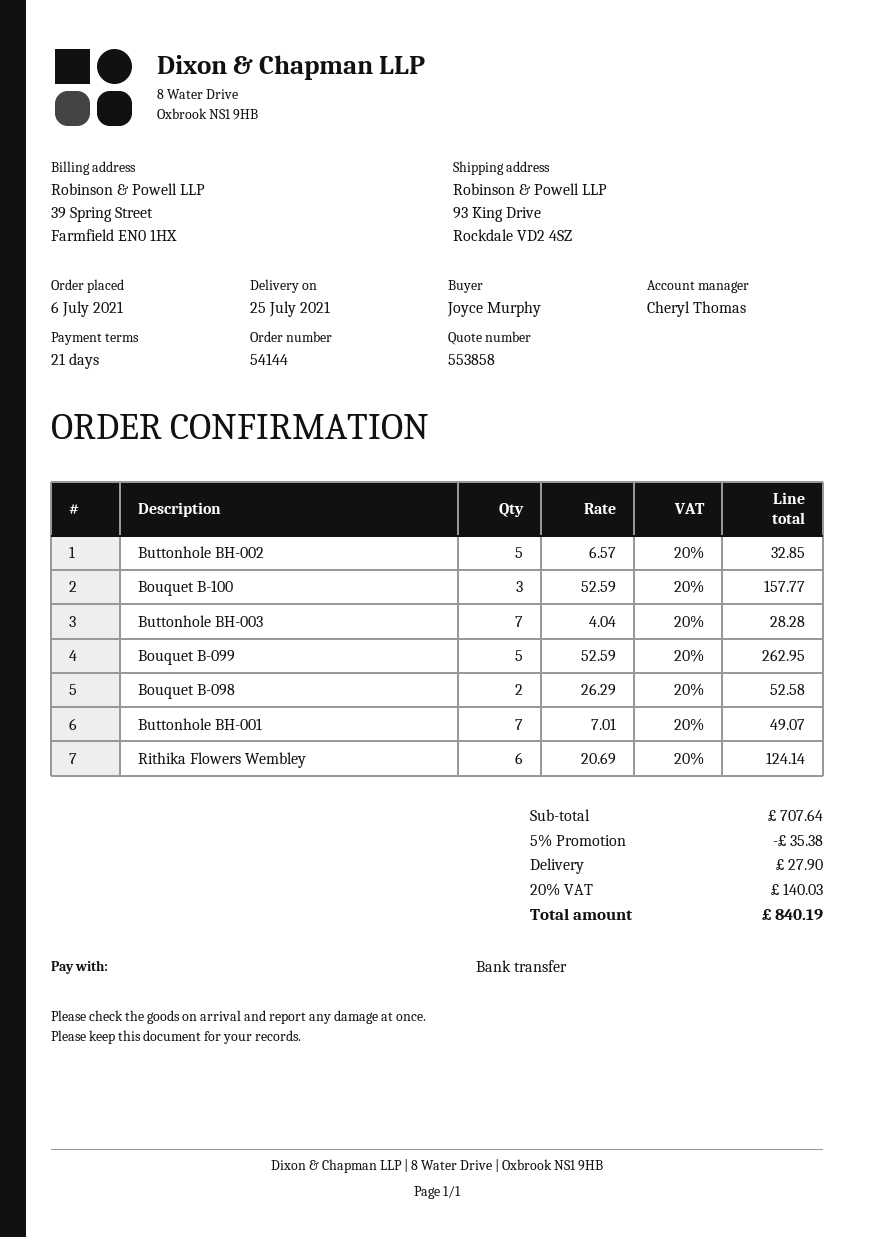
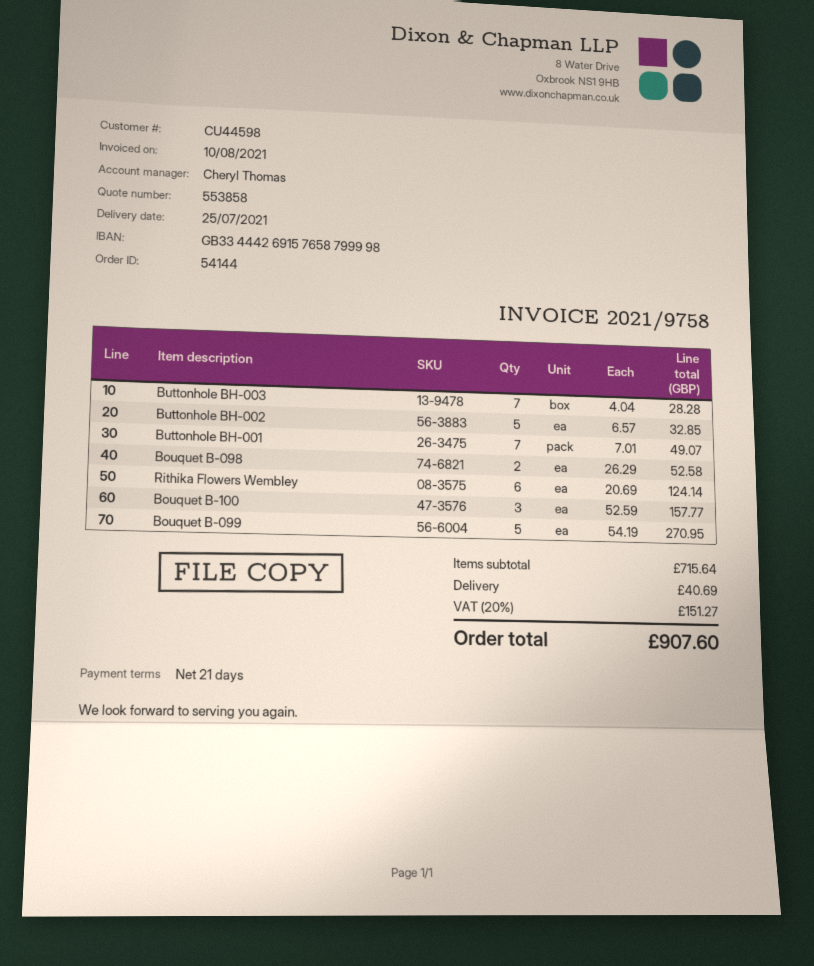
Bouquet B-099: 5 x 52.59 = 262.95 -> 5 x 54.19 = 270.95
subtotal: 707.64 -> 715.64
discount: 5% = 35.38 -> none
shipping: 27.90 -> 40.69
tax: 20% = 140.03 -> 20% = 151.27
total: 840.19 -> 907.60

